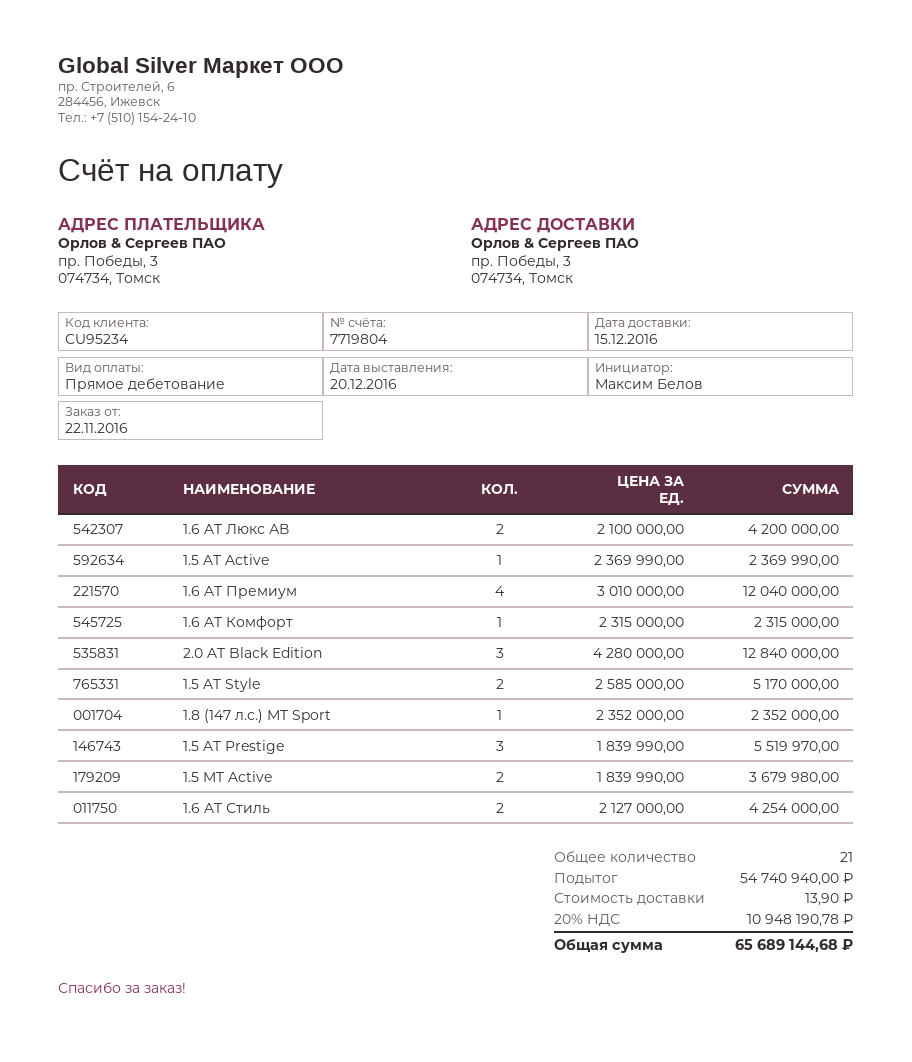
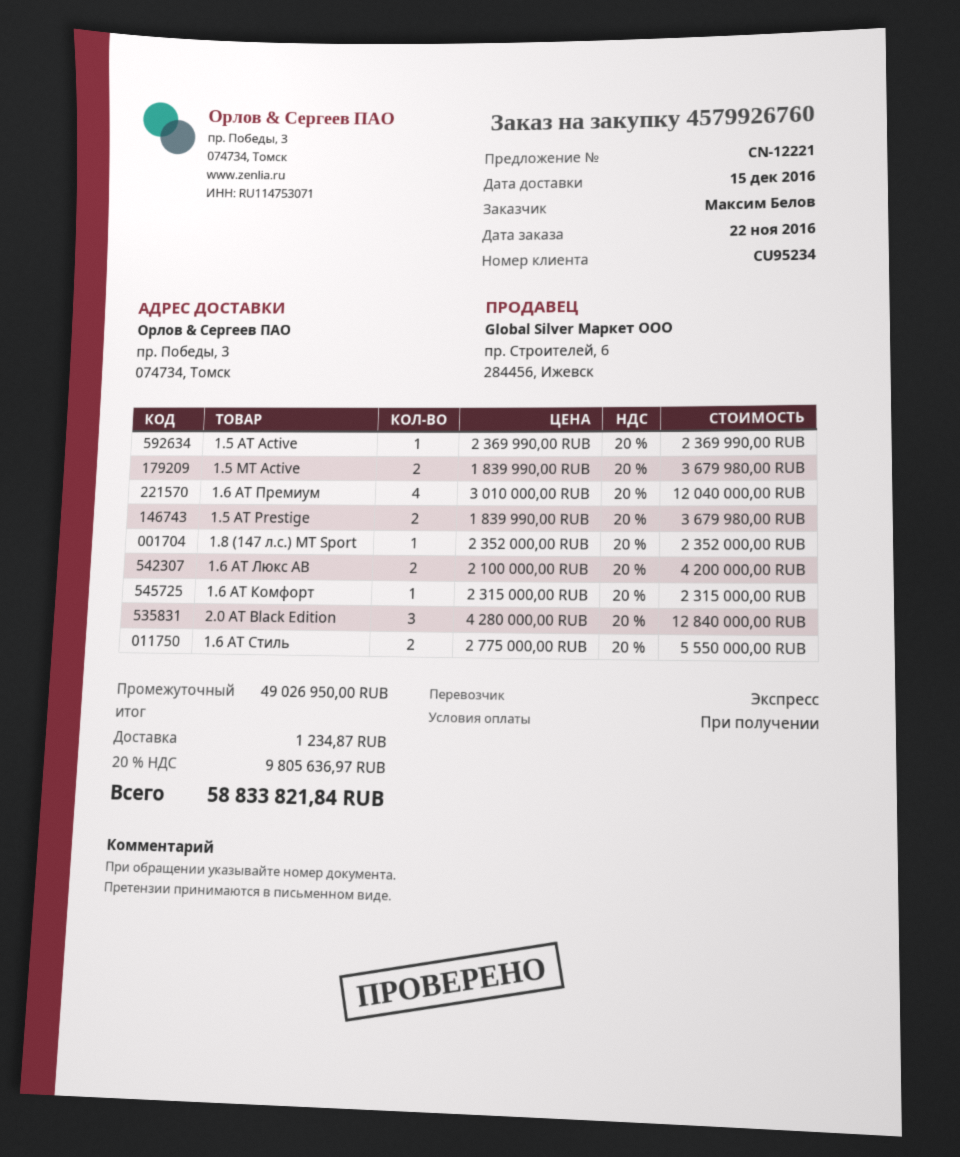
1.5 AT Style: 2 x 2585000.00 = 5170000.00 -> none
1.5 AT Prestige: 3 x 1839990.00 = 5519970.00 -> 2 x 1839990.00 = 3679980.00
1.6 AT Стиль: 2 x 2127000.00 = 4254000.00 -> 2 x 2775000.00 = 5550000.00
subtotal: 54740940.00 -> 49026950.00
shipping: 13.90 -> 1234.87
tax: 20% = 10948190.78 -> 20% = 9805636.97
total: 65689144.68 -> 58833821.84

